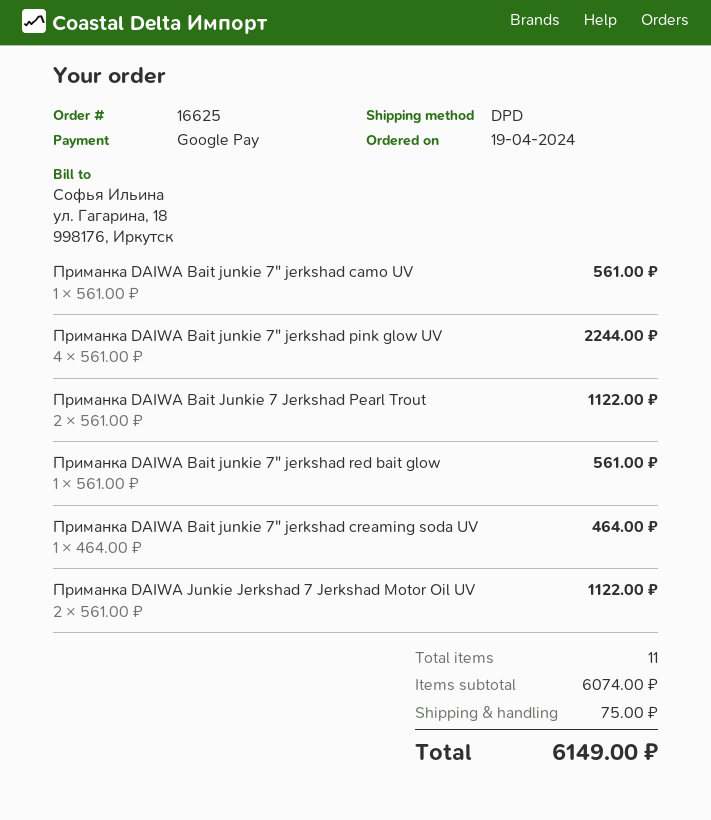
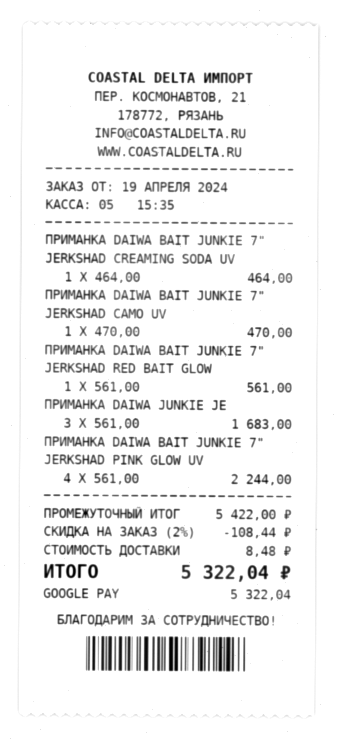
Приманка DAIWA Bait junkie 7" jerkshad camo UV: 1 x 561.00 = 561.00 -> 1 x 470.00 = 470.00
Приманка DAIWA Bait Junkie 7 Jerkshad Pearl Trout: 2 x 561.00 = 1122.00 -> none
Приманка DAIWA Junkie Jerkshad 7 Jerkshad Motor Oil UV: 2 x 561.00 = 1122.00 -> 3 x 561.00 = 1683.00
subtotal: 6074.00 -> 5422.00
discount: none -> 2% = 108.44
shipping: 75.00 -> 8.48
total: 6149.00 -> 5322.04

